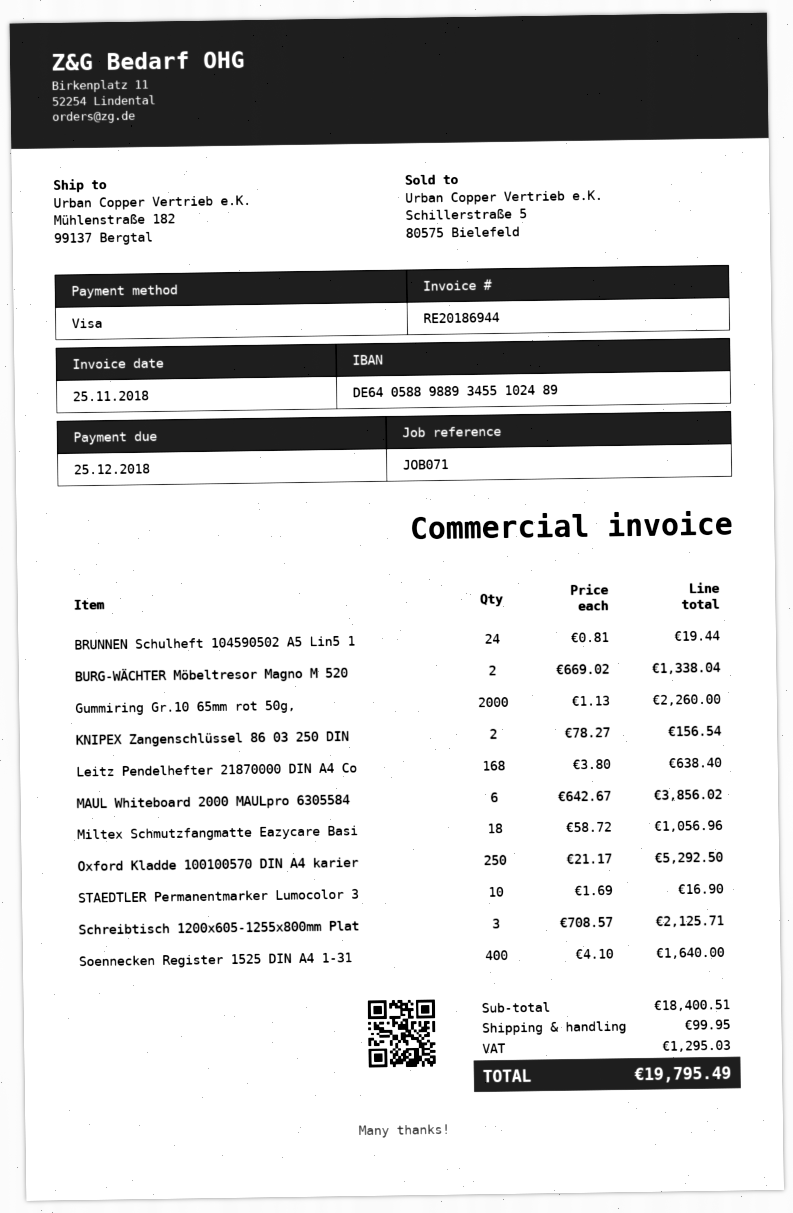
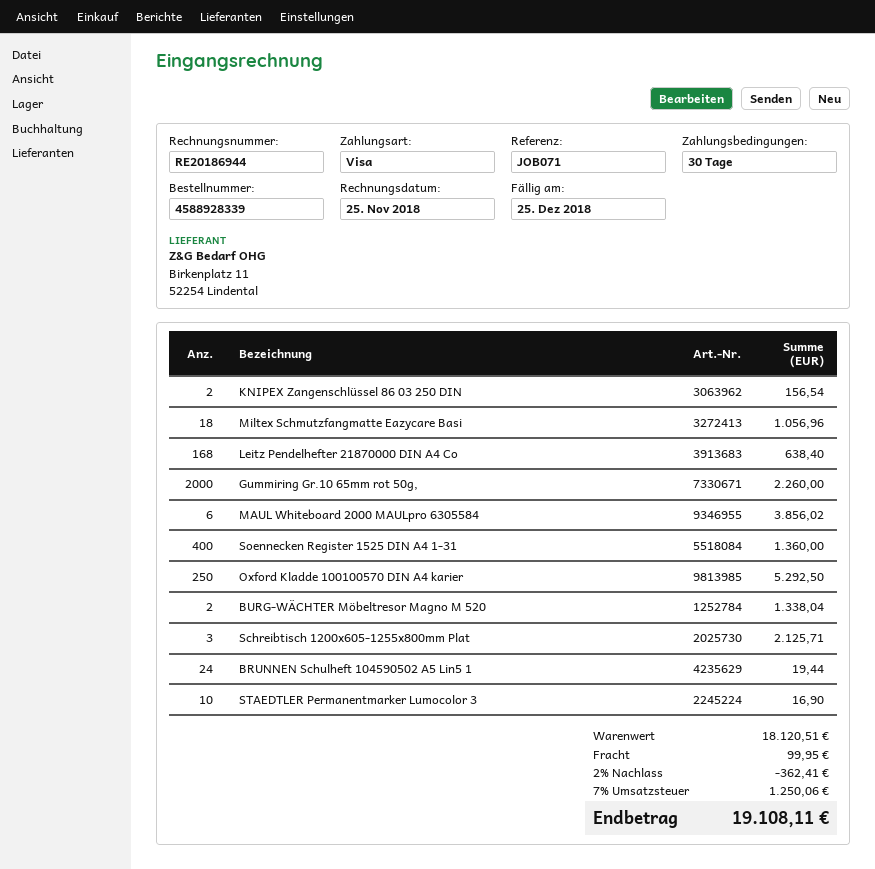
Soennecken Register 1525 DIN A4 1-31: 400 for 1640.00 -> 400 for 1360.00
subtotal: 18400.51 -> 18120.51
discount: none -> 2% = 362.41
tax: 1295.03 -> 1250.06
total: 19795.49 -> 19108.11

